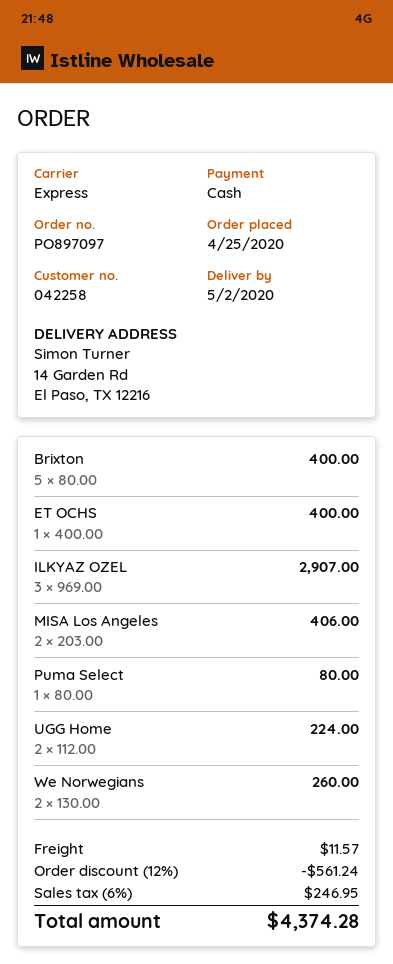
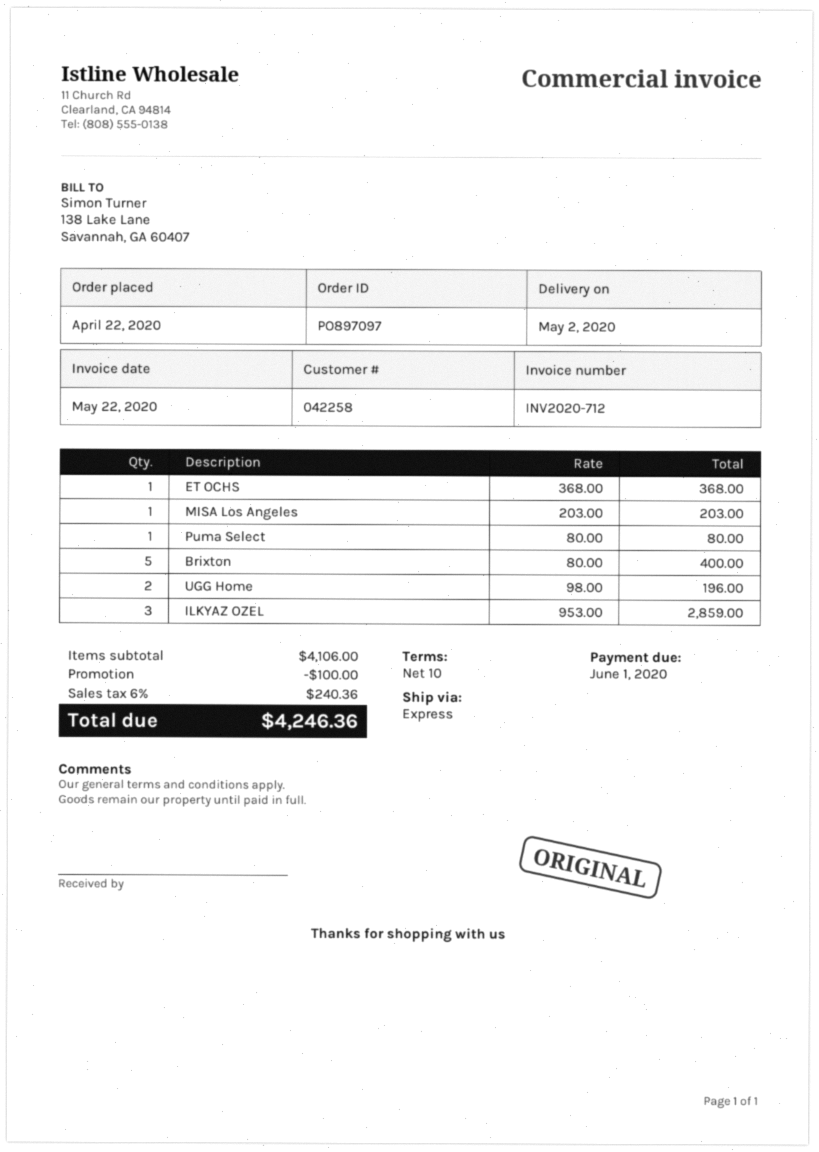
order date: 2020-04-25 -> 2020-04-22
ET OCHS: 1 x 400.00 = 400.00 -> 1 x 368.00 = 368.00
ILKYAZ OZEL: 3 x 969.00 = 2907.00 -> 3 x 953.00 = 2859.00
MISA Los Angeles: 2 x 203.00 = 406.00 -> 1 x 203.00 = 203.00
UGG Home: 2 x 112.00 = 224.00 -> 2 x 98.00 = 196.00
We Norwegians: 2 x 130.00 = 260.00 -> none
discount: 561.24 -> 100.00
shipping: 11.57 -> none
tax: 6% = 246.95 -> 6% = 240.36
total: 4374.28 -> 4246.36

